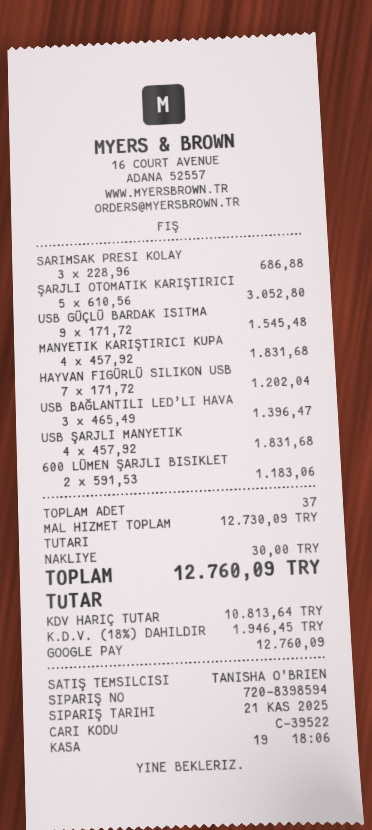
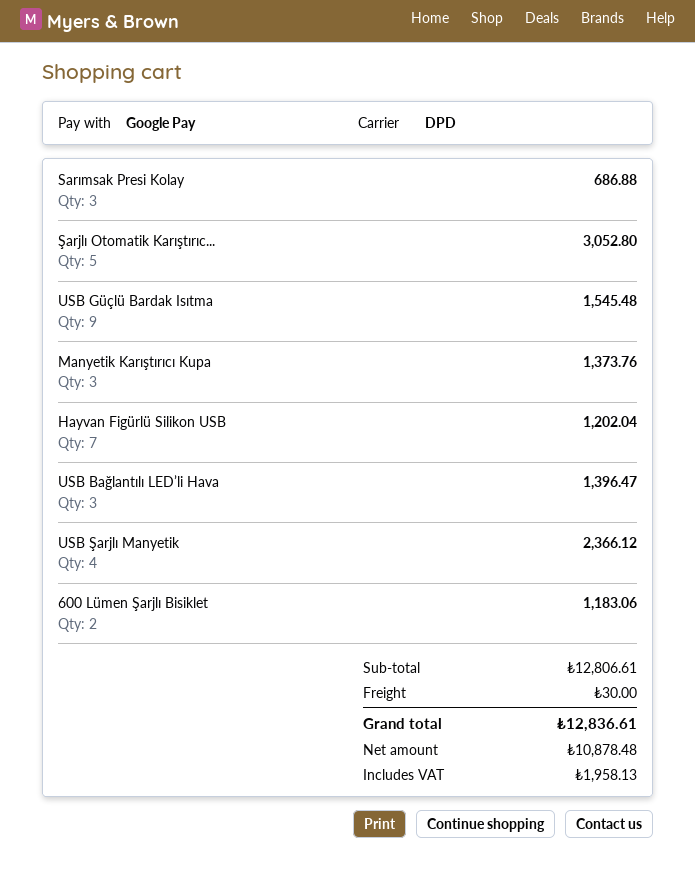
MANYETIK KARIŞTIRICI KUPA: 4 for 1831.68 -> 3 for 1373.76
USB ŞARJLI MANYETIK: 4 for 1831.68 -> 4 for 2366.12
subtotal: 12730.09 -> 12806.61
net: 10813.64 -> 10878.48
tax: 1946.45 -> 1958.13
total: 12760.09 -> 12836.61

